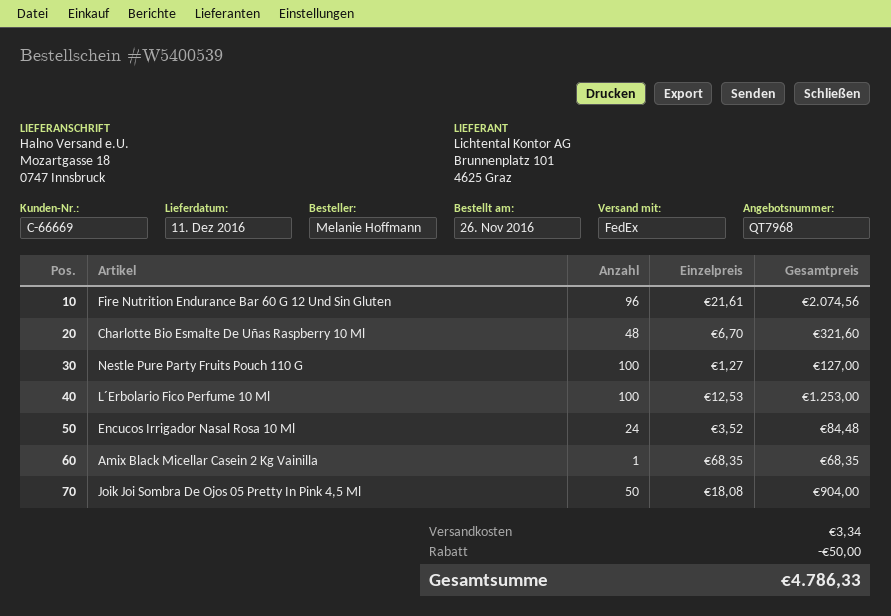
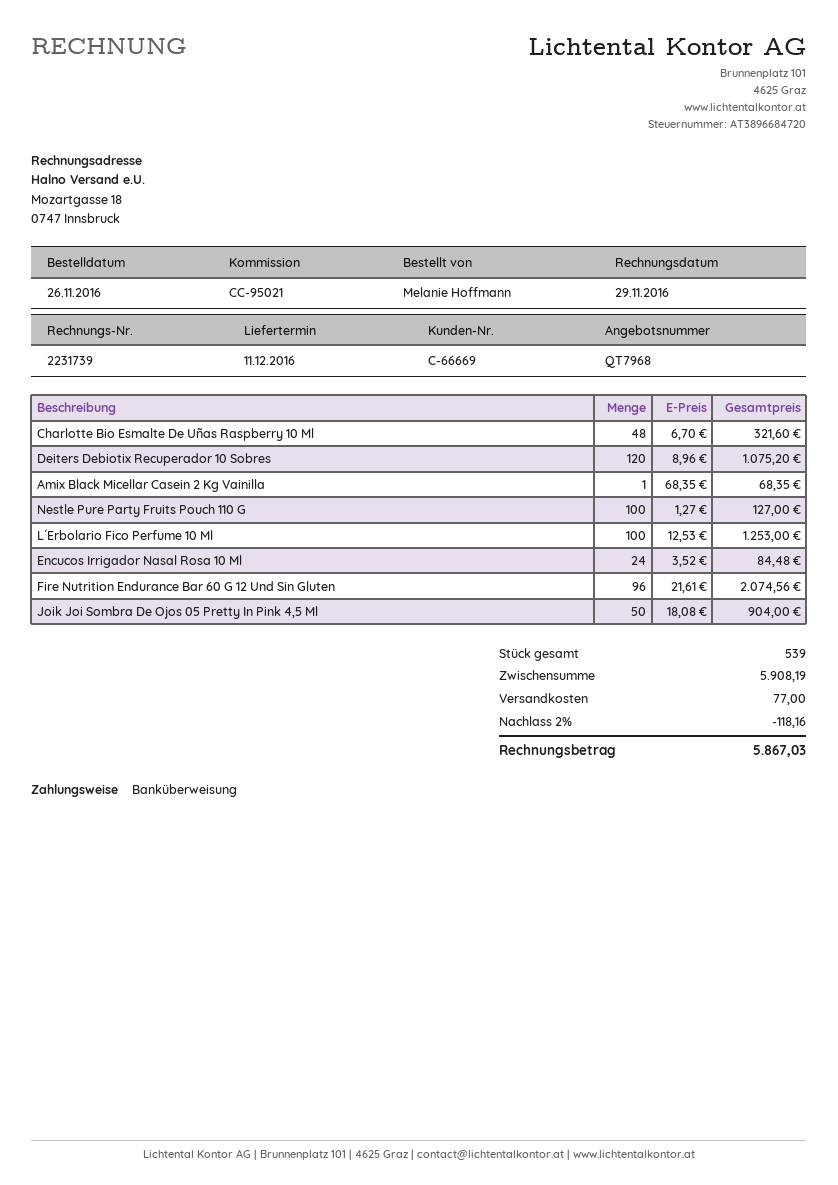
Deiters Debiotix Recuperador 10 Sobres: none -> 120 x 8.96 = 1075.20
discount: 50.00 -> 118.16
shipping: 3.34 -> 77.00
total: 4786.33 -> 5867.03

